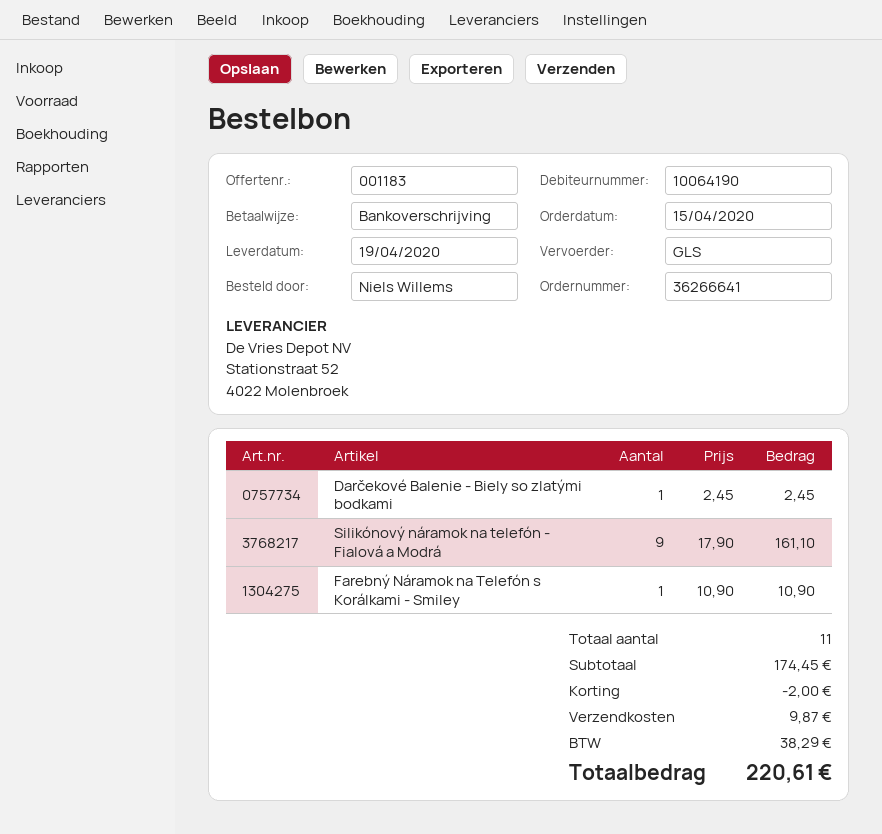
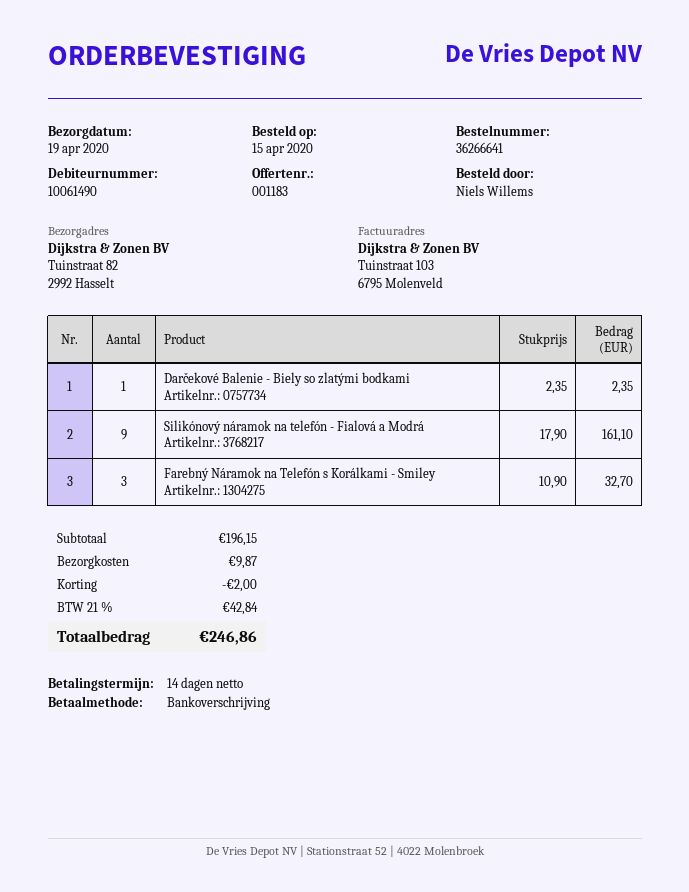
customer number: 10064190 -> 10061490
Darčekové Balenie - Biely so zlatými bodkami: 1 x 2.45 = 2.45 -> 1 x 2.35 = 2.35
Farebný Náramok na Telefón s Korálkami - Smiley: 1 x 10.90 = 10.90 -> 3 x 10.90 = 32.70
subtotal: 174.45 -> 196.15
tax: 38.29 -> 42.84
total: 220.61 -> 246.86

